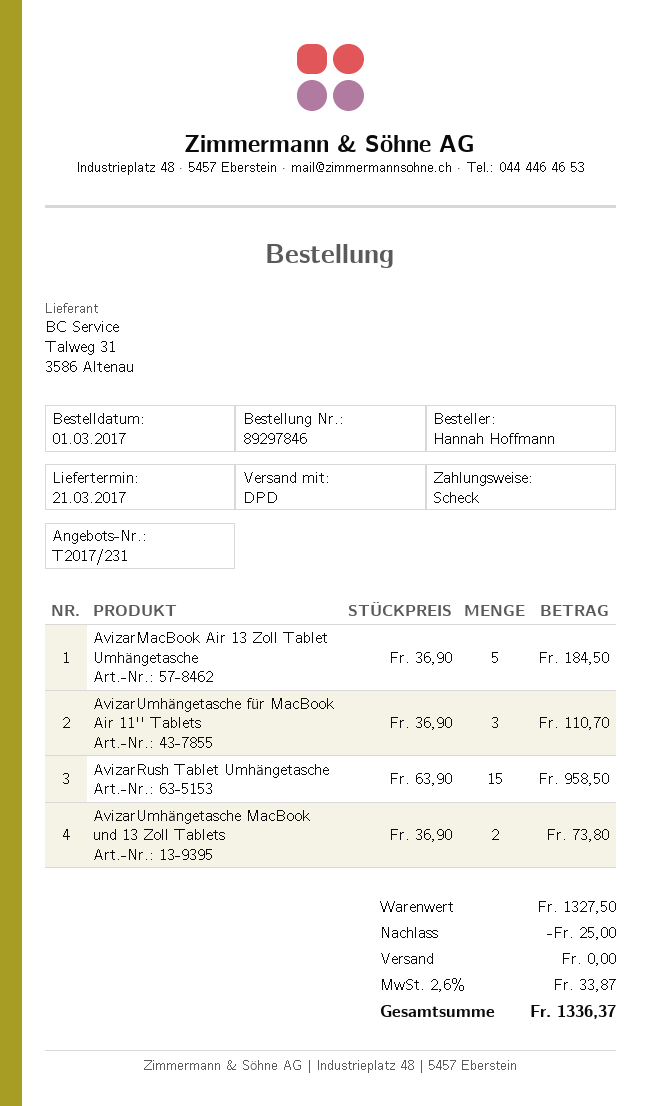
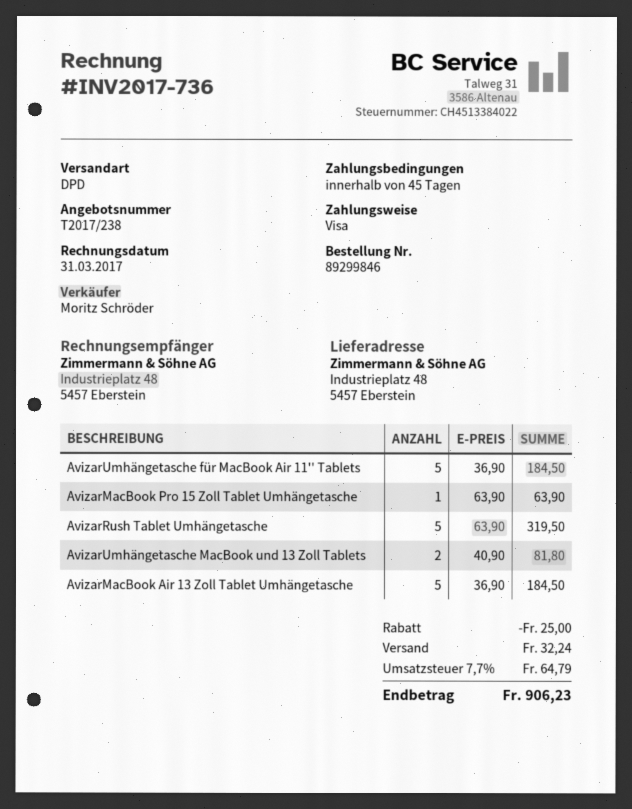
quote number: T2017/231 -> T2017/238
order number: 89297846 -> 89299846
payment method: cheque -> Visa
AvizarUmhängetasche für MacBook Air 11'' Tablets: 3 x 36.90 = 110.70 -> 5 x 36.90 = 184.50
AvizarRush Tablet Umhängetasche: 15 x 63.90 = 958.50 -> 5 x 63.90 = 319.50
AvizarUmhängetasche MacBook und 13 Zoll Tablets: 2 x 36.90 = 73.80 -> 2 x 40.90 = 81.80
AvizarMacBook Pro 15 Zoll Tablet Umhängetasche: none -> 1 x 63.90 = 63.90
shipping: 0.00 -> 32.24
tax: 2.6% = 33.87 -> 7.7% = 64.79
total: 1336.37 -> 906.23

